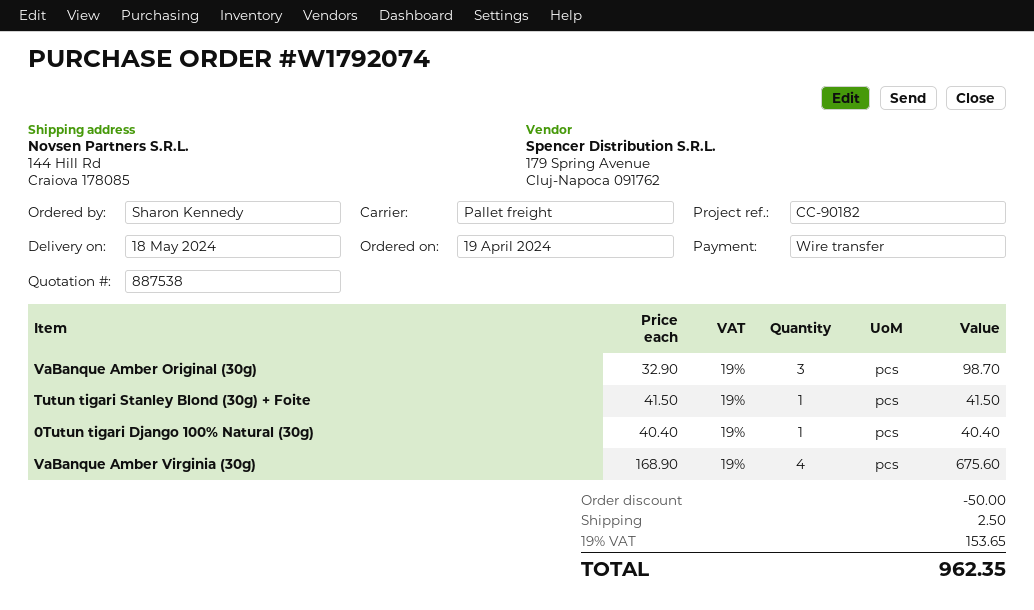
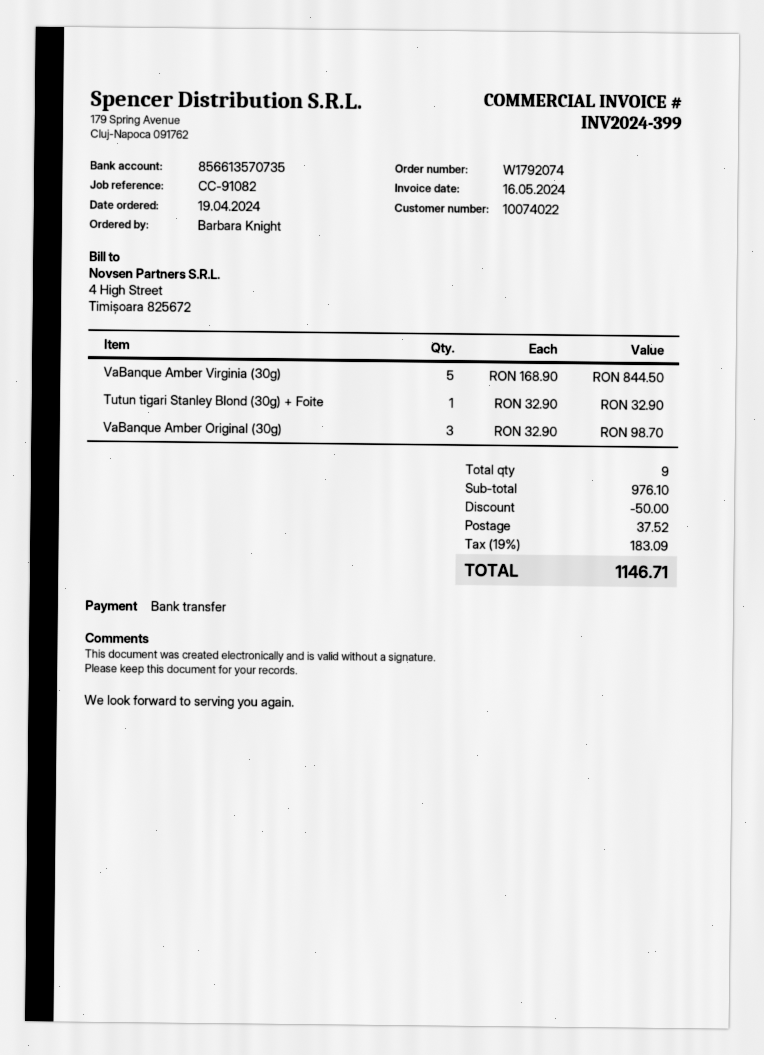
reference: CC-90182 -> CC-91082
ordered by: Sharon Kennedy -> Barbara Knight
Tutun tigari Stanley Blond (30g) + Foite: 1 x 41.50 = 41.50 -> 1 x 32.90 = 32.90
0Tutun tigari Django 100% Natural (30g): 1 x 40.40 = 40.40 -> none
VaBanque Amber Virginia (30g): 4 x 168.90 = 675.60 -> 5 x 168.90 = 844.50
shipping: 2.50 -> 37.52
tax: 19% = 153.65 -> 19% = 183.09
total: 962.35 -> 1146.71

